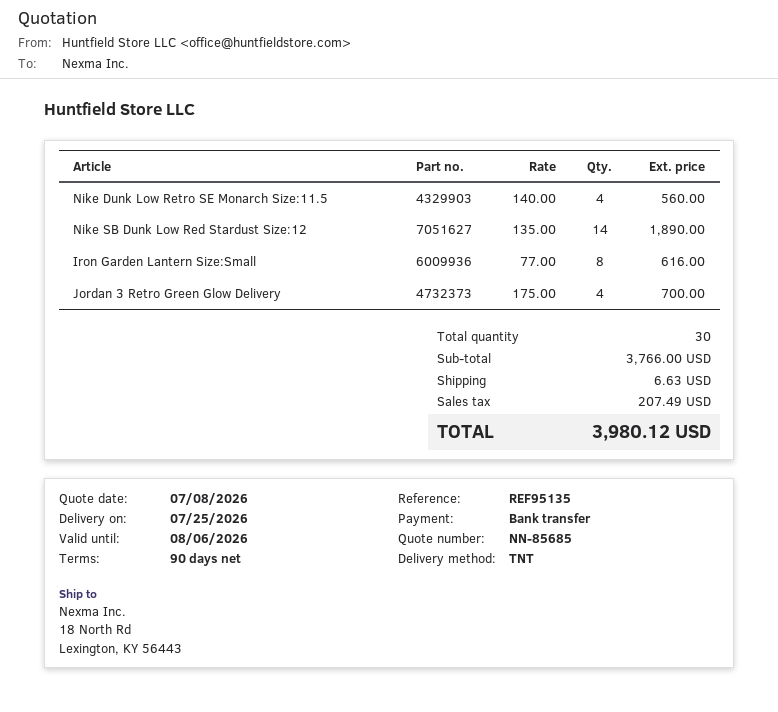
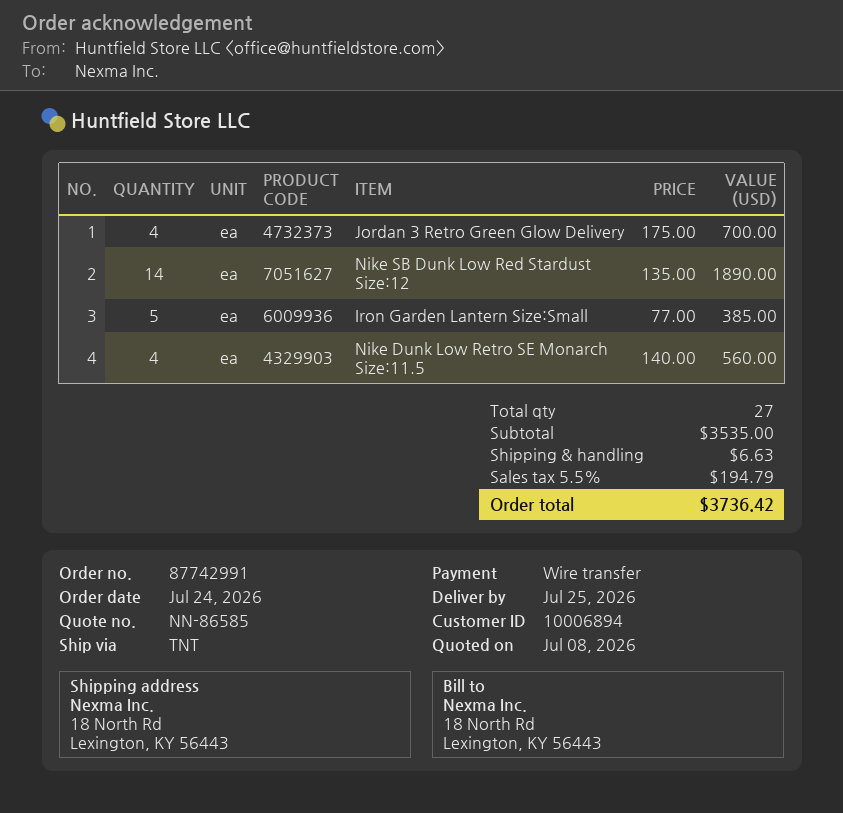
quote number: NN-85685 -> NN-86585
Iron Garden Lantern Size:Small: 8 x 77.00 = 616.00 -> 5 x 77.00 = 385.00
total quantity: 30 -> 27
subtotal: 3766.00 -> 3535.00
tax: 207.49 -> 194.79
total: 3980.12 -> 3736.42

